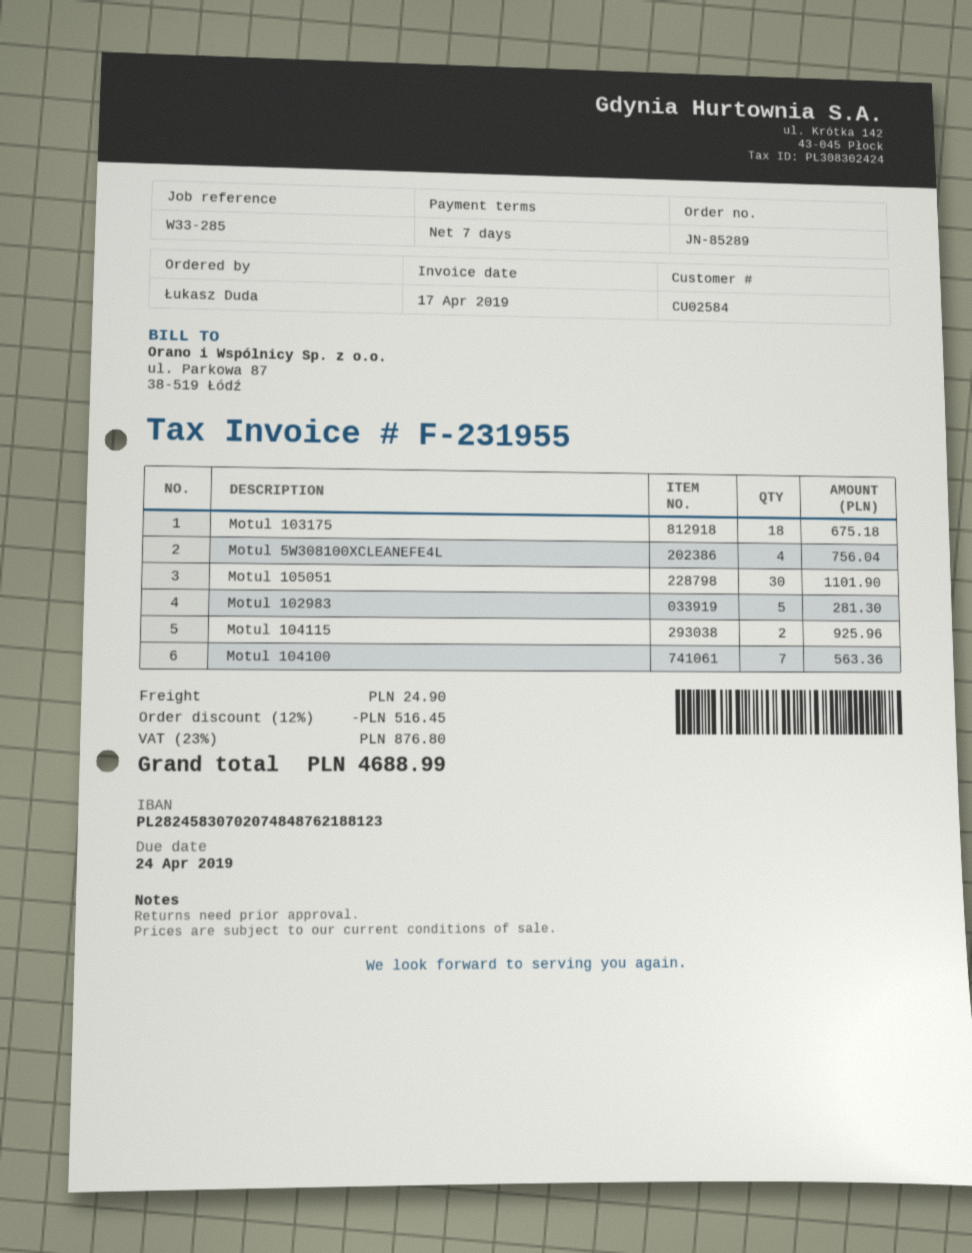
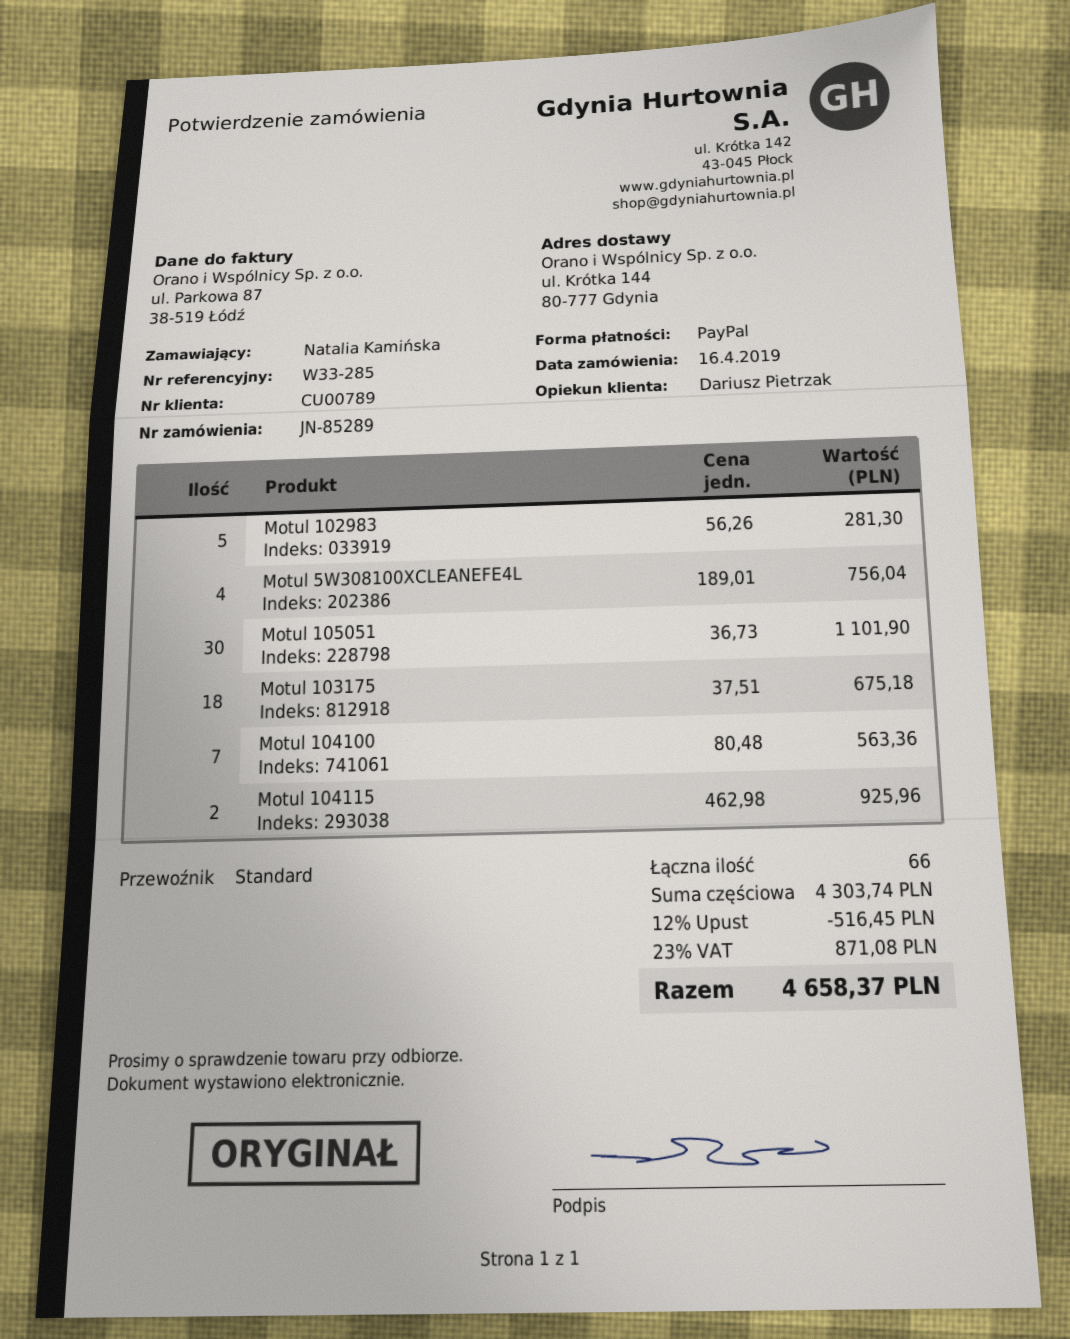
customer number: CU02584 -> CU00789
ordered by: Łukasz Duda -> Natalia Kamińska
shipping: 24.90 -> none
tax: 23% = 876.80 -> 23% = 871.08
total: 4688.99 -> 4658.37

